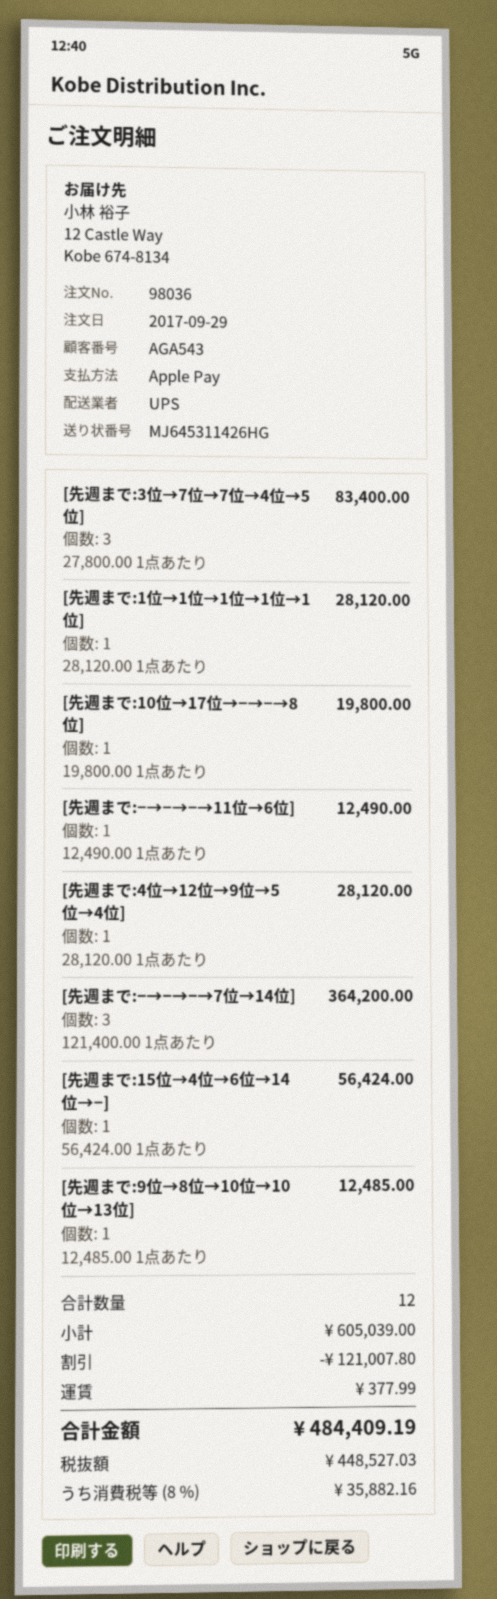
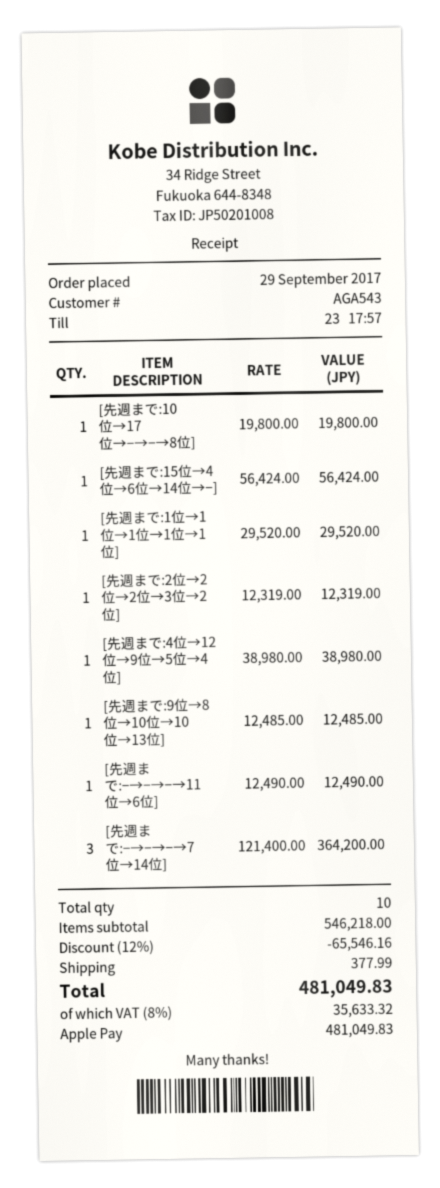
[先週まで:3位→7位→7位→4位→5位]: 3 x 27800.00 = 83400.00 -> none
[先週まで:1位→1位→1位→1位→1位]: 1 x 28120.00 = 28120.00 -> 1 x 29520.00 = 29520.00
[先週まで:4位→12位→9位→5位→4位]: 1 x 28120.00 = 28120.00 -> 1 x 38980.00 = 38980.00
[先週まで:2位→2位→2位→3位→2位]: none -> 1 x 12319.00 = 12319.00
total quantity: 12 -> 10
subtotal: 605039.00 -> 546218.00
discount: 121007.80 -> 65546.16
tax: 8% = 35882.16 -> 8% = 35633.32
total: 484409.19 -> 481049.83

